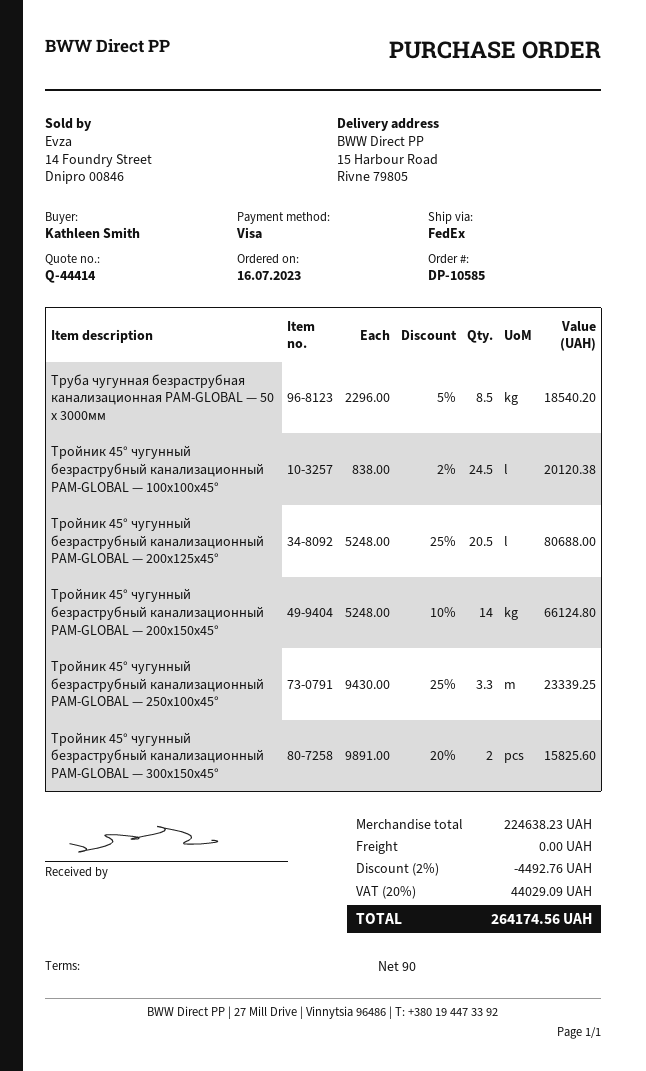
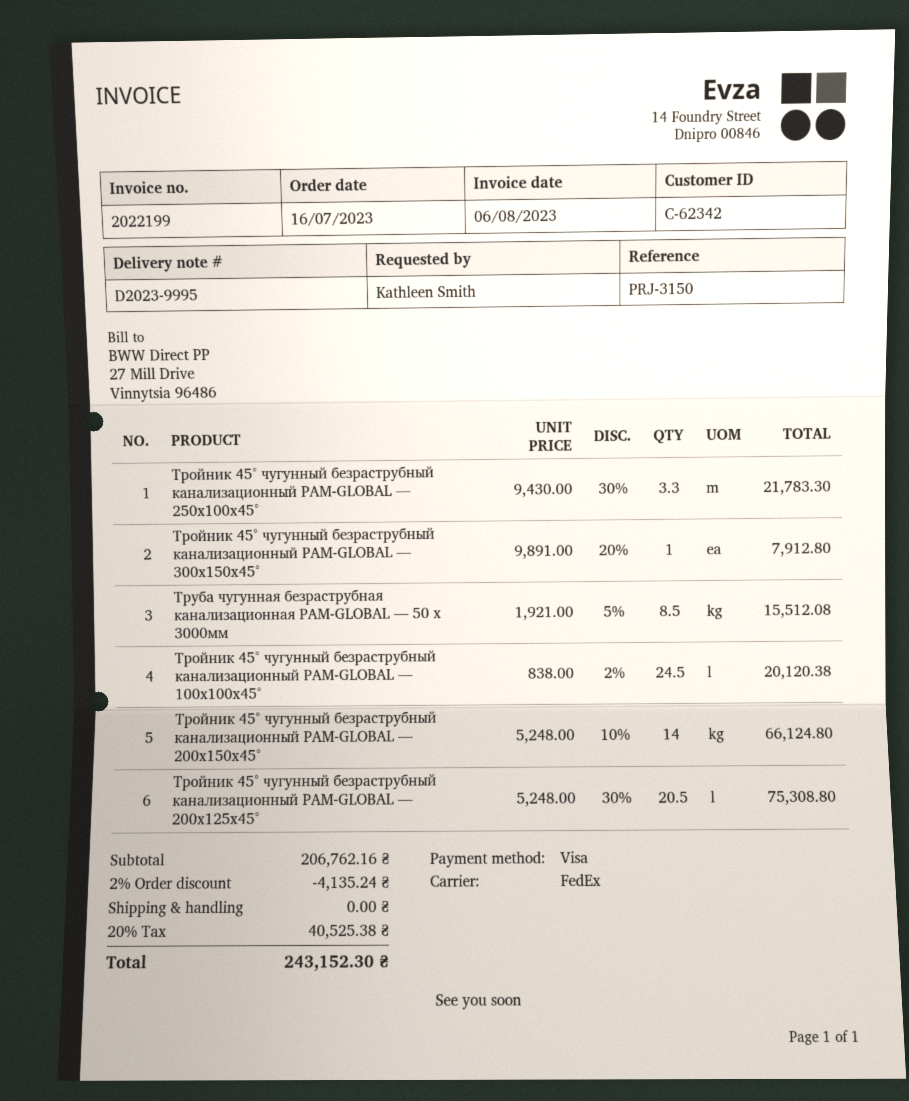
Труба чугунная безраструбная канализационная PAM-GLOBAL — 50 х 3000мм: 8.5 x 2296.00 - 5% = 18540.20 -> 8.5 x 1921.00 - 5% = 15512.08
Тройник 45° чугунный безраструбный канализационный PAM-GLOBAL — 200х125х45°: 20.5 x 5248.00 - 25% = 80688.00 -> 20.5 x 5248.00 - 30% = 75308.80
Тройник 45° чугунный безраструбный канализационный PAM-GLOBAL — 250х100х45°: 3.3 x 9430.00 - 25% = 23339.25 -> 3.3 x 9430.00 - 30% = 21783.30
Тройник 45° чугунный безраструбный канализационный PAM-GLOBAL — 300х150х45°: 2 x 9891.00 - 20% = 15825.60 -> 1 x 9891.00 - 20% = 7912.80
subtotal: 224638.23 -> 206762.16
discount: 2% = 4492.76 -> 2% = 4135.24
tax: 20% = 44029.09 -> 20% = 40525.38
total: 264174.56 -> 243152.30

